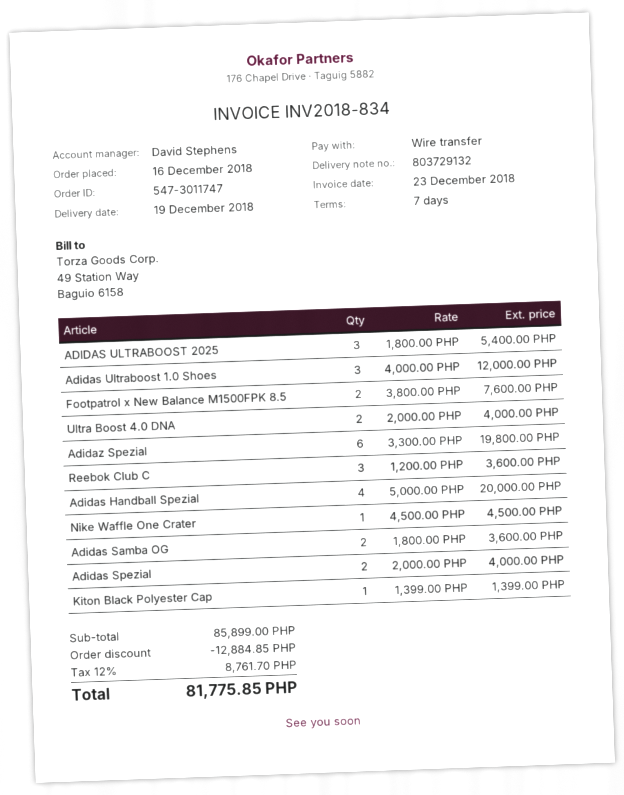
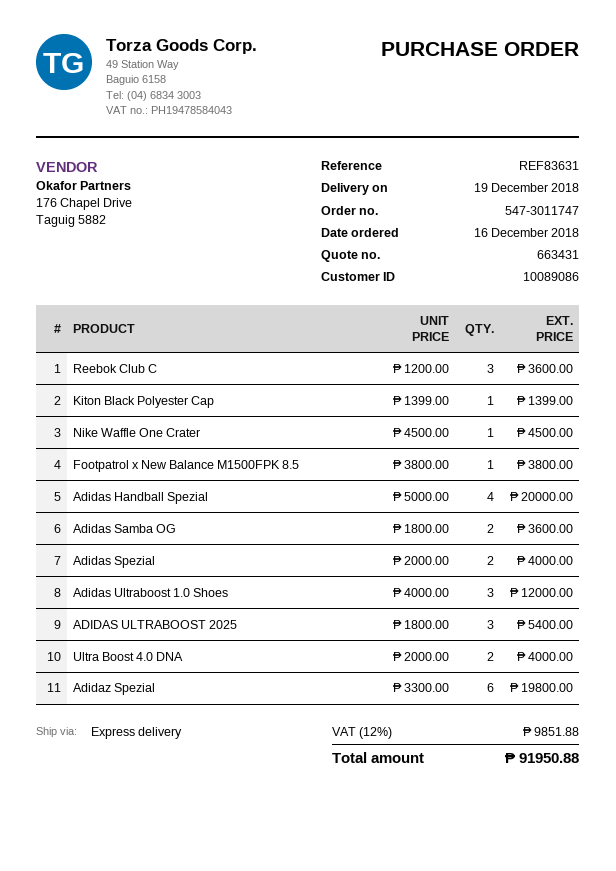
Footpatrol x New Balance M1500FPK 8.5: 2 x 3800.00 = 7600.00 -> 1 x 3800.00 = 3800.00
discount: 12884.85 -> none
tax: 12% = 8761.70 -> 12% = 9851.88
total: 81775.85 -> 91950.88

